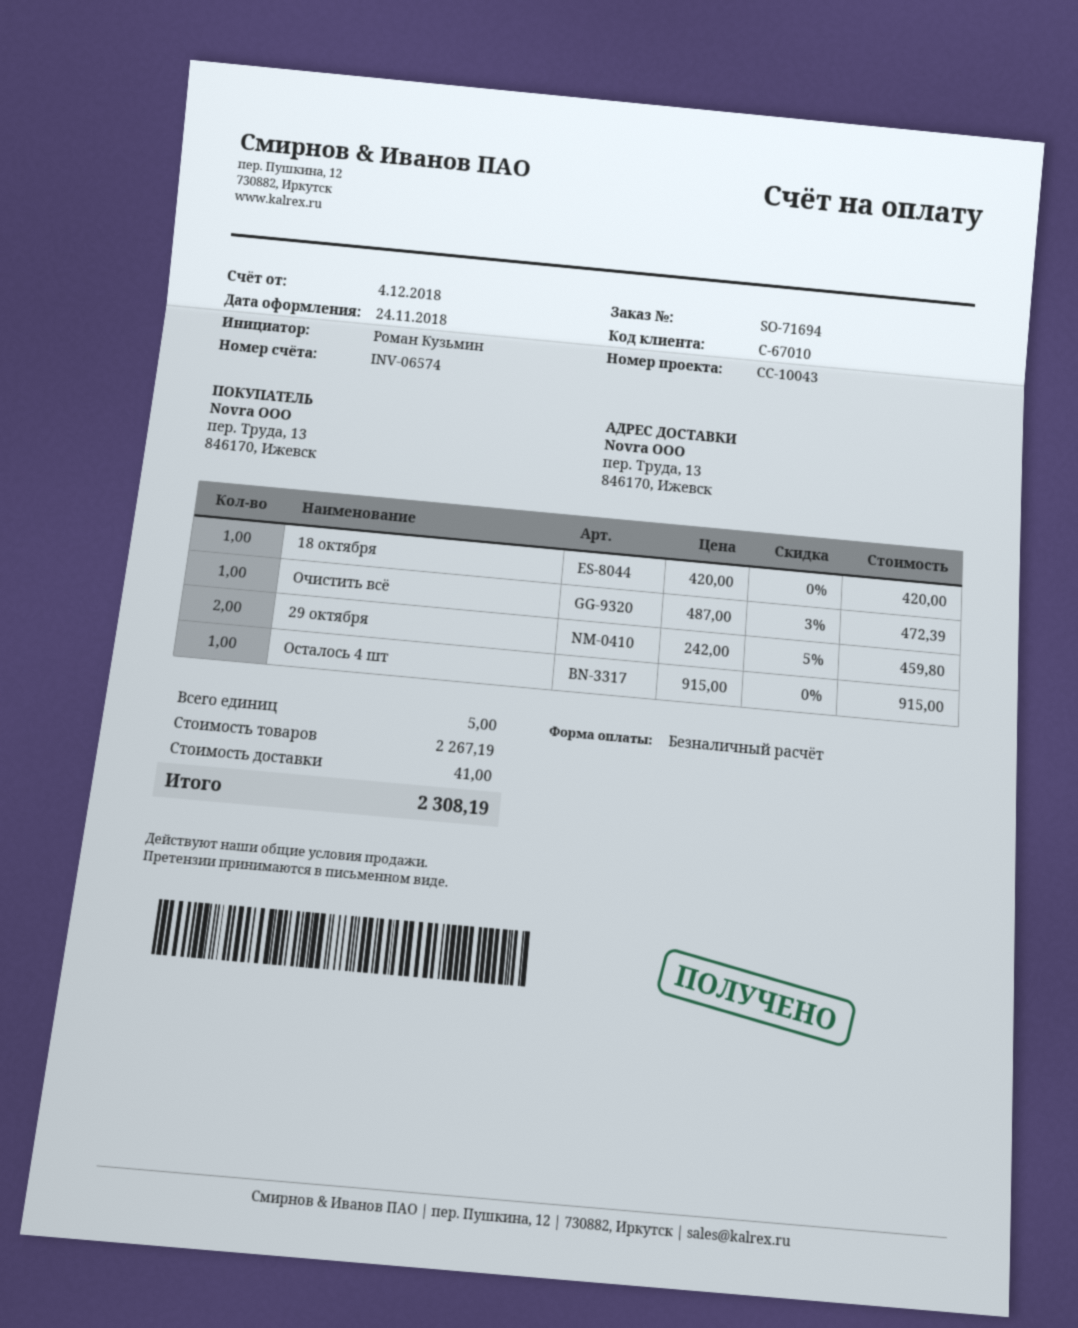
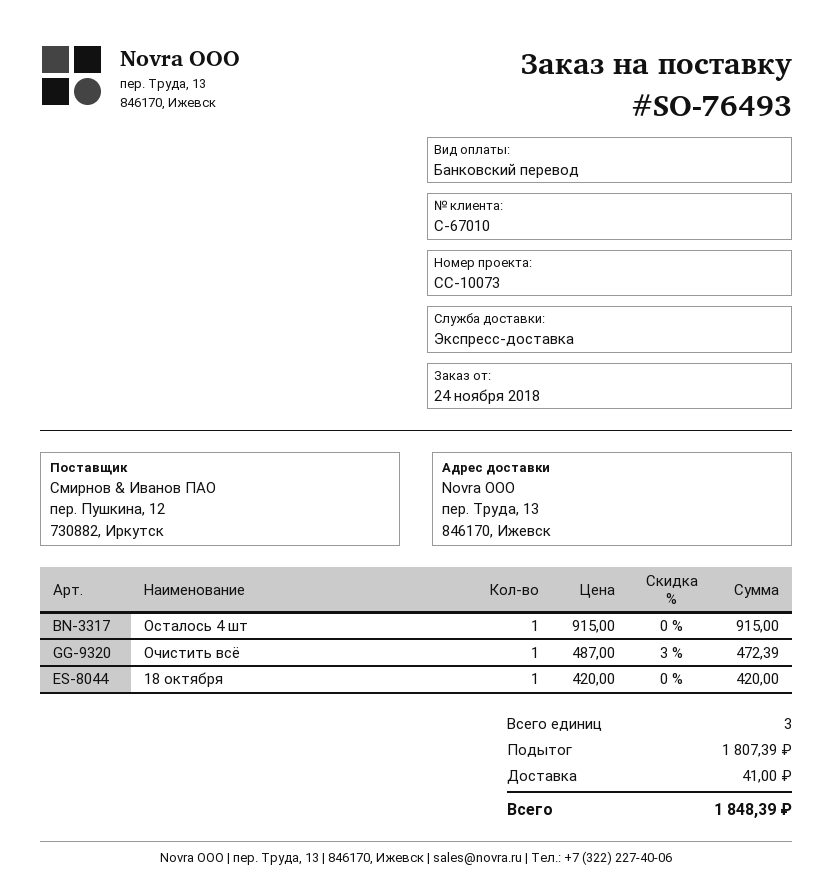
order number: SO-71694 -> SO-76493
reference: CC-10043 -> CC-10073
29 октября: 2 x 242.00 - 5% = 459.80 -> none
total quantity: 5 -> 3
subtotal: 2267.19 -> 1807.39
total: 2308.19 -> 1848.39

